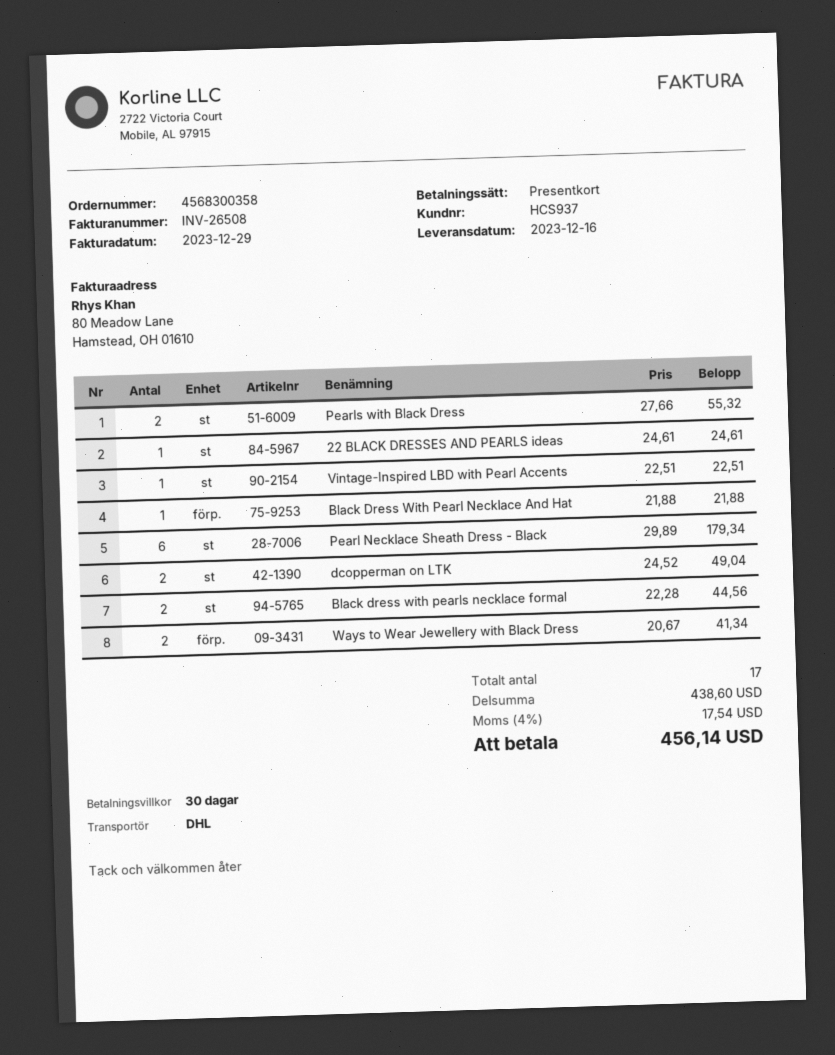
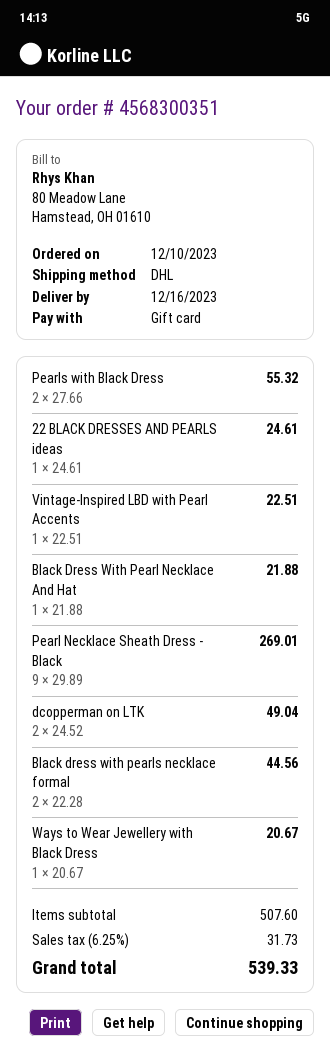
order number: 4568300358 -> 4568300351
Pearl Necklace Sheath Dress - Black: 6 x 29.89 = 179.34 -> 9 x 29.89 = 269.01
Ways to Wear Jewellery with Black Dress: 2 x 20.67 = 41.34 -> 1 x 20.67 = 20.67
subtotal: 438.60 -> 507.60
tax: 4% = 17.54 -> 6.25% = 31.73
total: 456.14 -> 539.33

